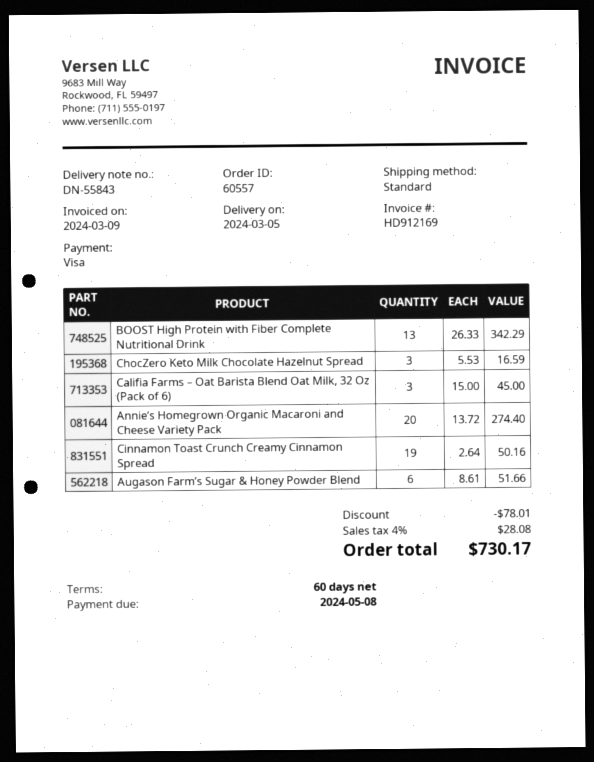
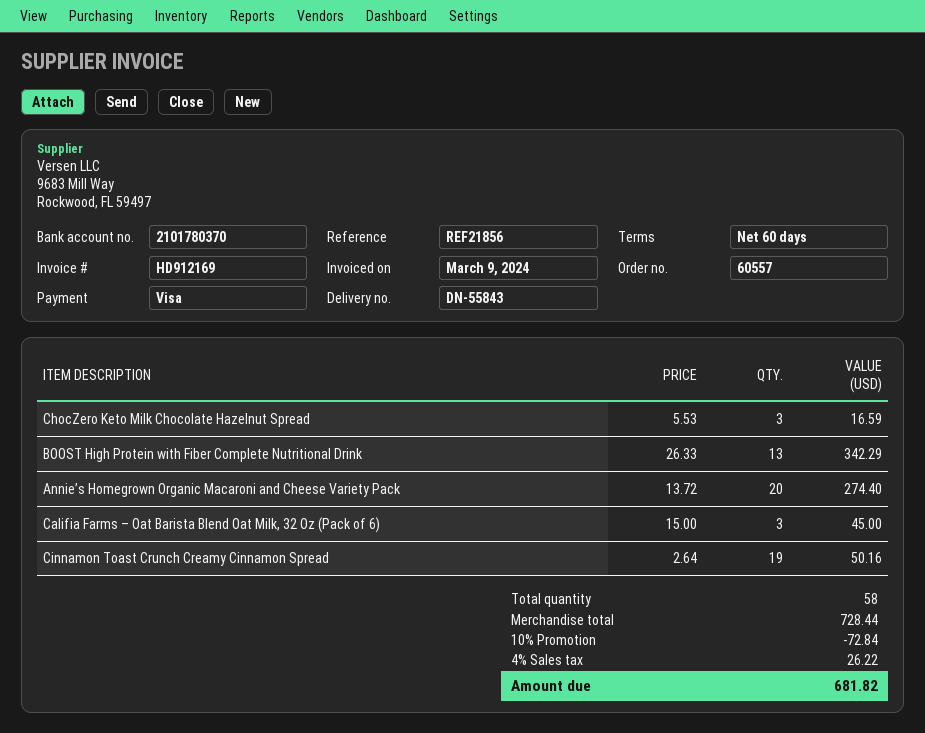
Augason Farm’s Sugar & Honey Powder Blend: 6 x 8.61 = 51.66 -> none
discount: 78.01 -> 72.84
tax: 4% = 28.08 -> 4% = 26.22
total: 730.17 -> 681.82

